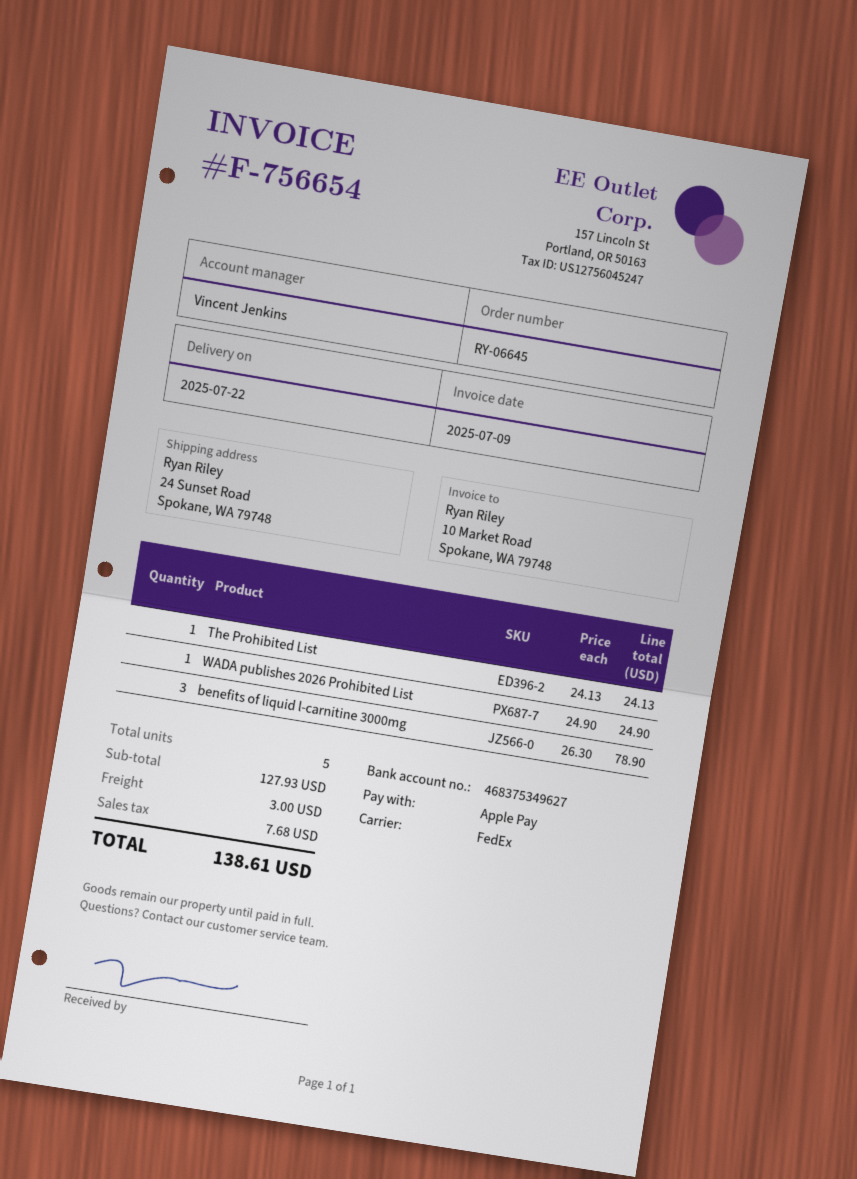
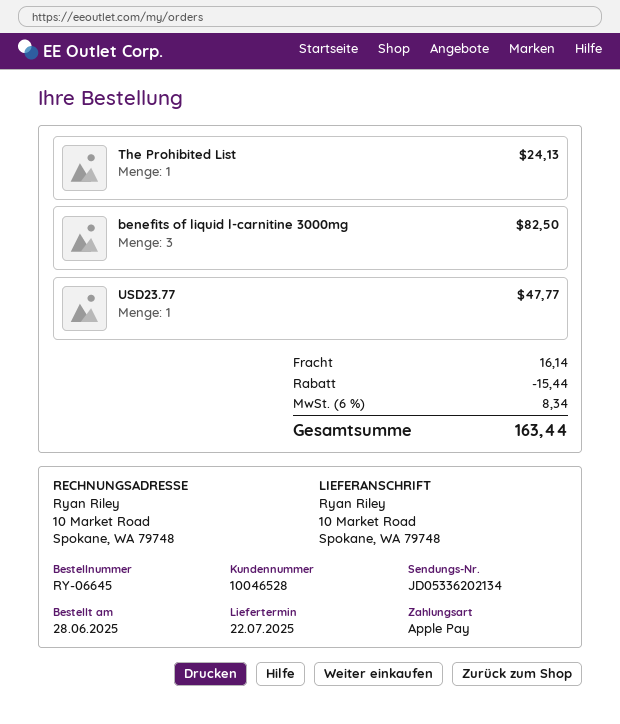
ship to: 24 Sunset Road, Spokane, WA 79748 -> 10 Market Road, Spokane, WA 79748
WADA publishes 2026 Prohibited List: 1 for 24.90 -> none
benefits of liquid l-carnitine 3000mg: 3 for 78.90 -> 3 for 82.50
USD23.77: none -> 1 for 47.77
discount: none -> 15.44
shipping: 3.00 -> 16.14
tax: 7.68 -> 8.34
total: 138.61 -> 163.44

